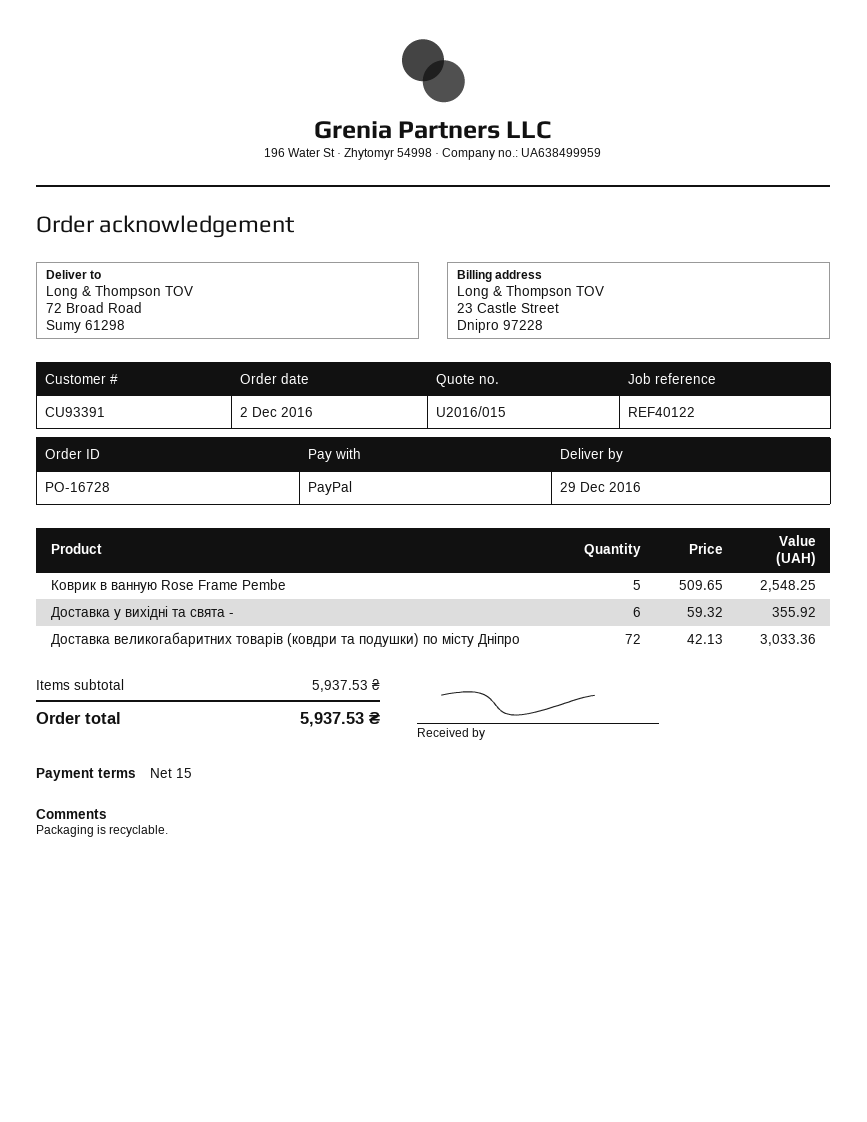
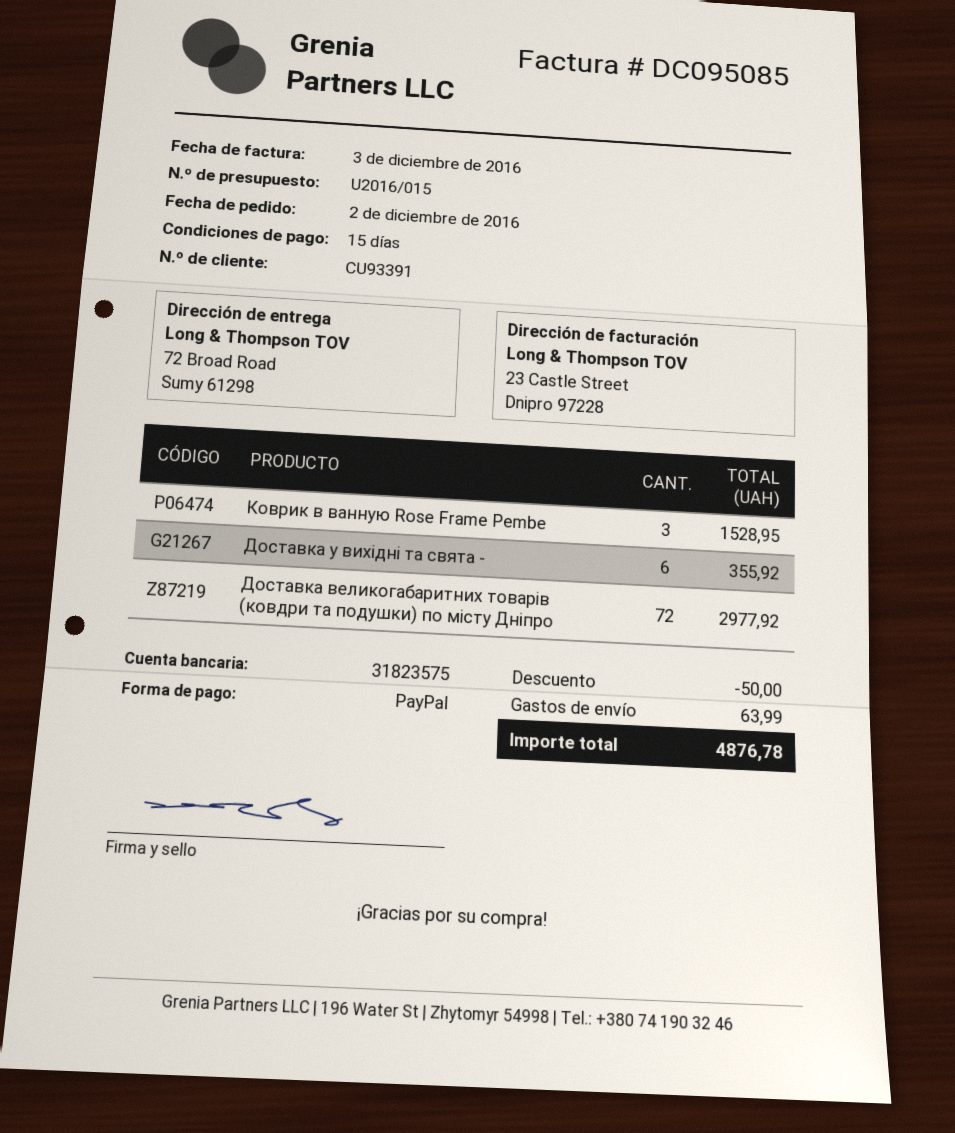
Коврик в ванную Rose Frame Pembe: 5 for 2548.25 -> 3 for 1528.95
Доставка великогабаритних товарів (ковдри та подушки) по місту Дніпро: 72 for 3033.36 -> 72 for 2977.92
discount: none -> 50.00
shipping: none -> 63.99
total: 5937.53 -> 4876.78

